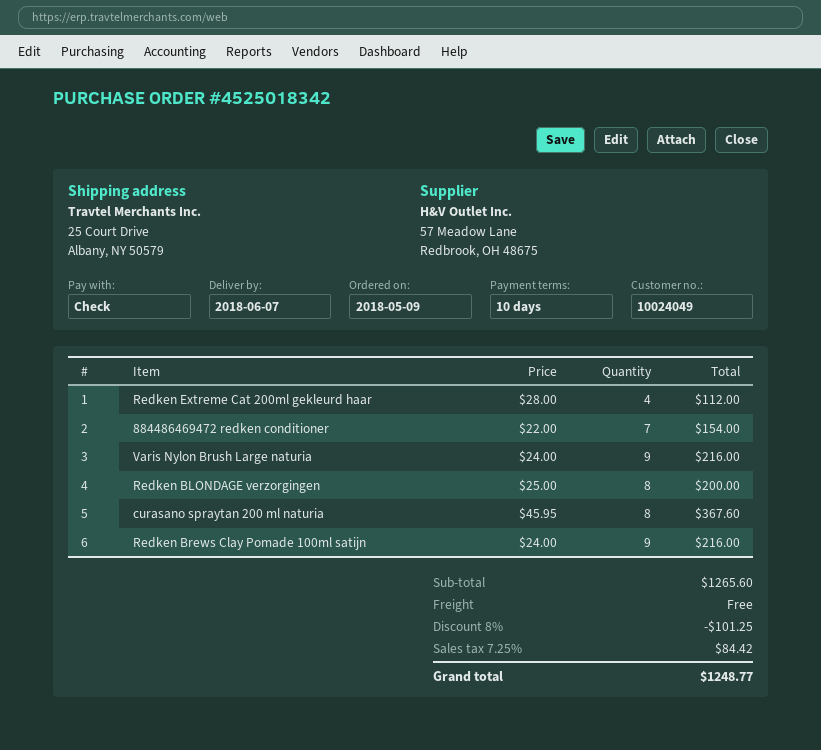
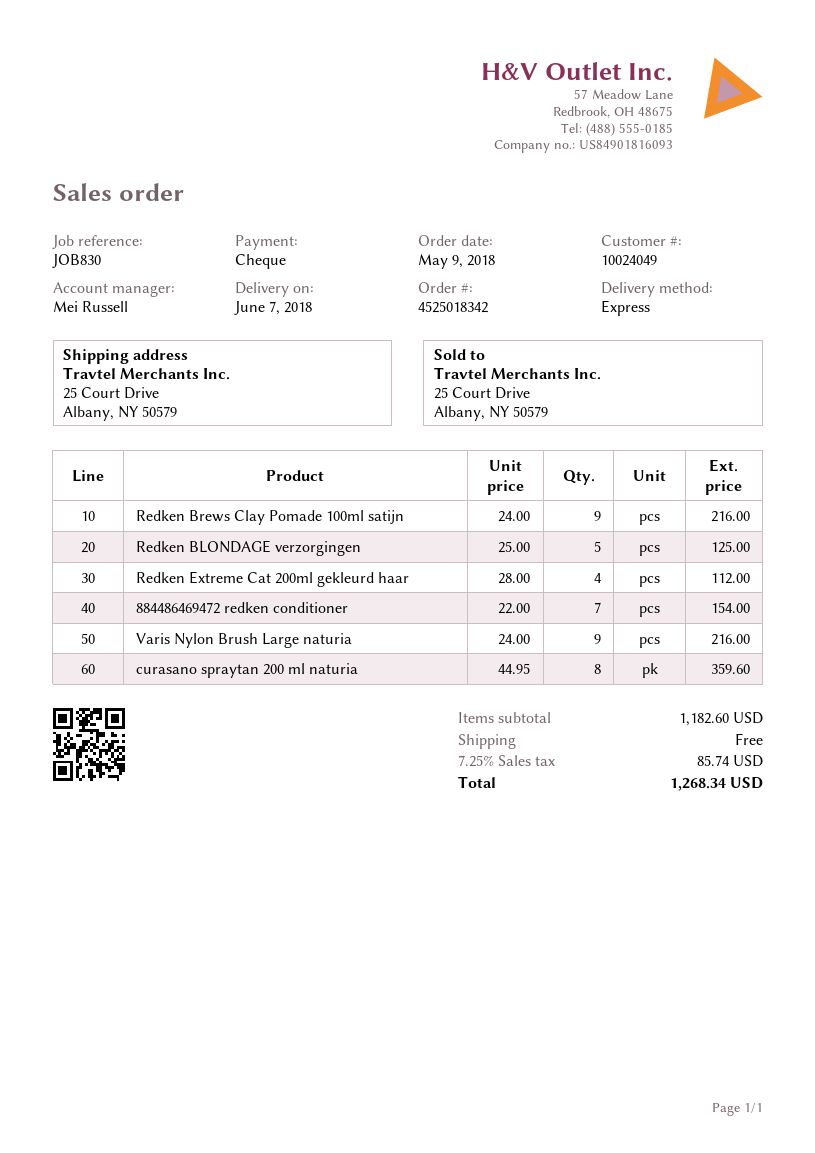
Redken BLONDAGE verzorgingen: 8 x 25.00 = 200.00 -> 5 x 25.00 = 125.00
curasano spraytan 200 ml naturia: 8 x 45.95 = 367.60 -> 8 x 44.95 = 359.60
subtotal: 1265.60 -> 1182.60
discount: 8% = 101.25 -> none
tax: 7.25% = 84.42 -> 7.25% = 85.74
total: 1248.77 -> 1268.34

